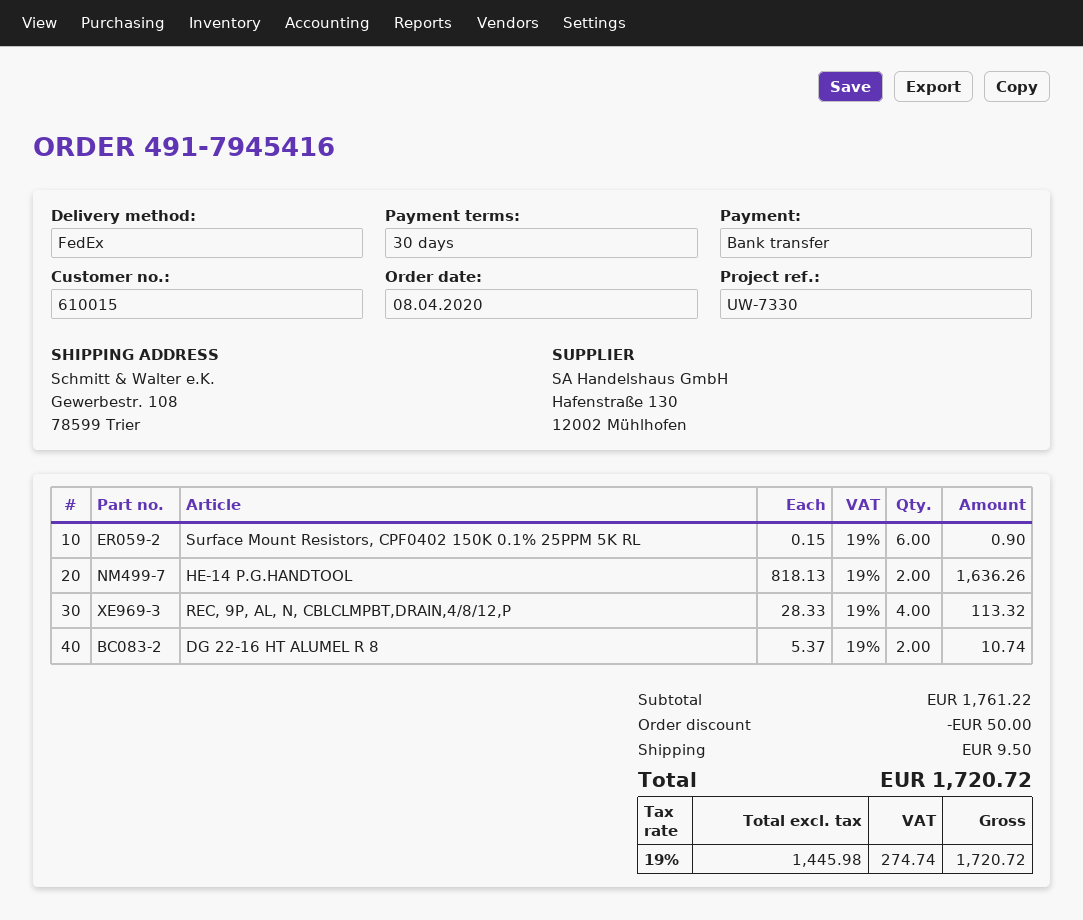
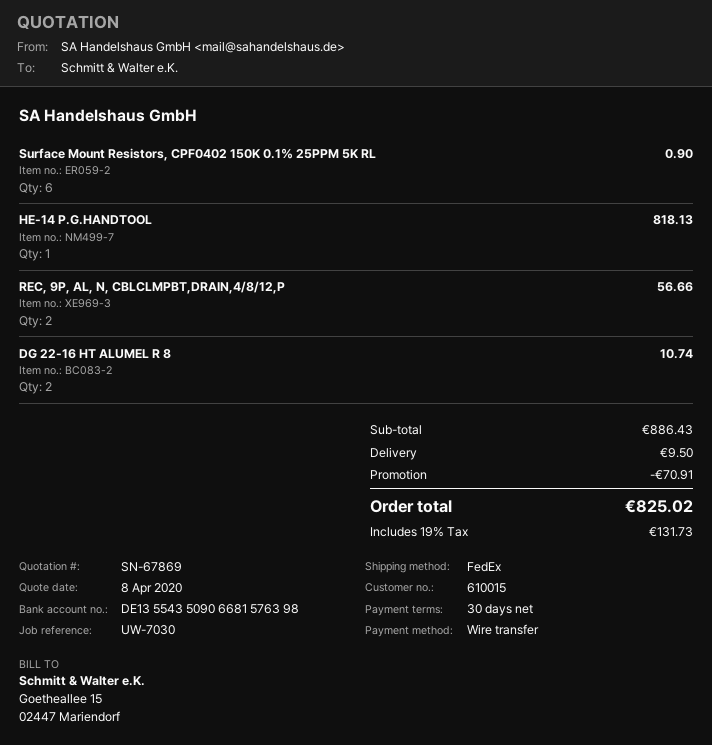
reference: UW-7330 -> UW-7030
HE-14 P.G.HANDTOOL: 2 for 1636.26 -> 1 for 818.13
REC, 9P, AL, N, CBLCLMPBT,DRAIN,4/8/12,P: 4 for 113.32 -> 2 for 56.66
subtotal: 1761.22 -> 886.43
discount: 50.00 -> 70.91
tax: 19% = 274.74 -> 19% = 131.73
total: 1720.72 -> 825.02

